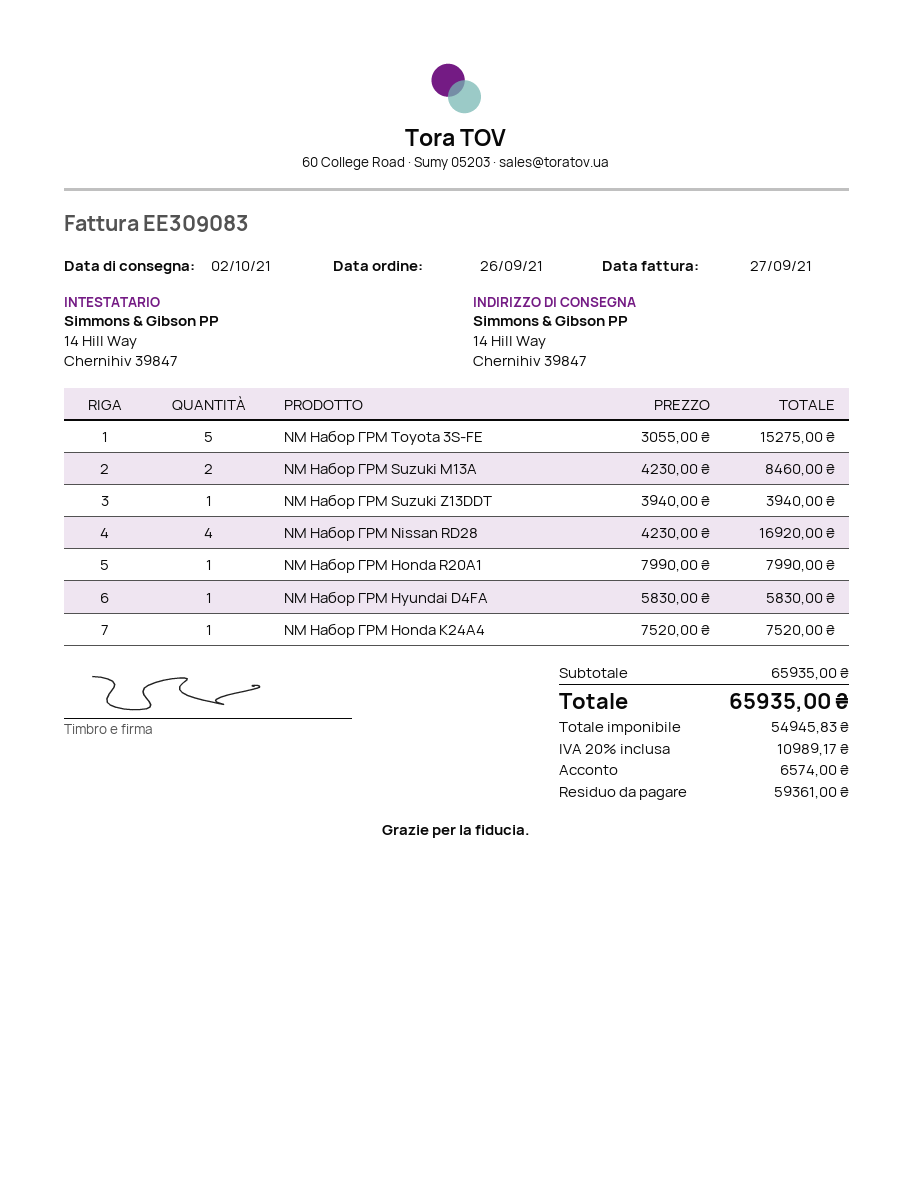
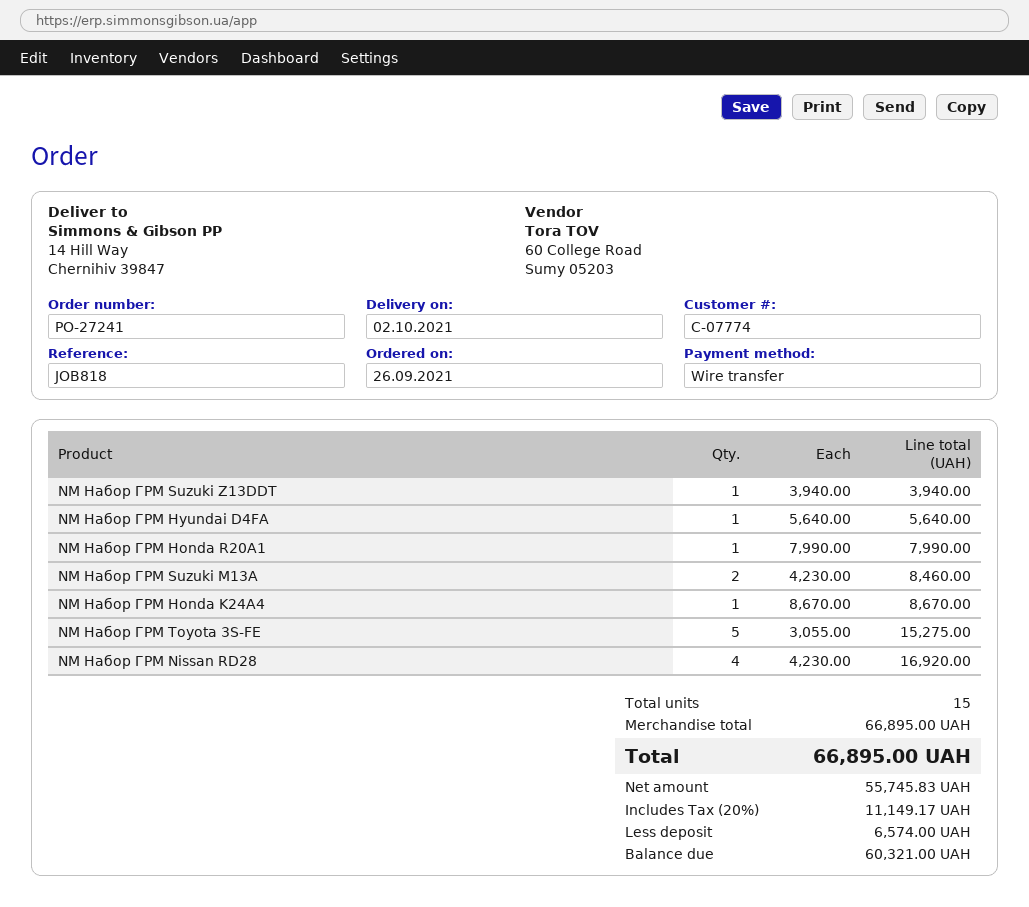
NM Набор ГРМ Hyundai D4FA: 1 x 5830.00 = 5830.00 -> 1 x 5640.00 = 5640.00
NM Набор ГРМ Honda K24A4: 1 x 7520.00 = 7520.00 -> 1 x 8670.00 = 8670.00
subtotal: 65935.00 -> 66895.00
net: 54945.83 -> 55745.83
tax: 20% = 10989.17 -> 20% = 11149.17
total: 65935.00 -> 66895.00
balance: 59361.00 -> 60321.00

